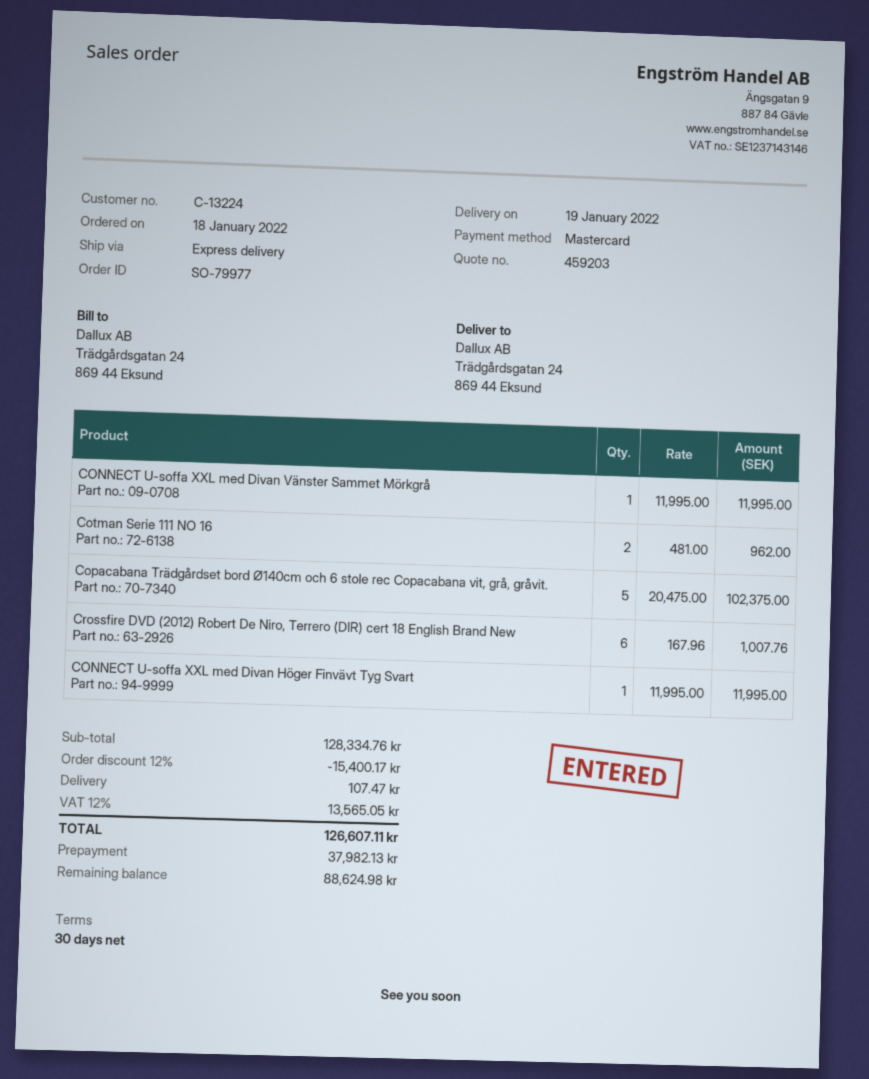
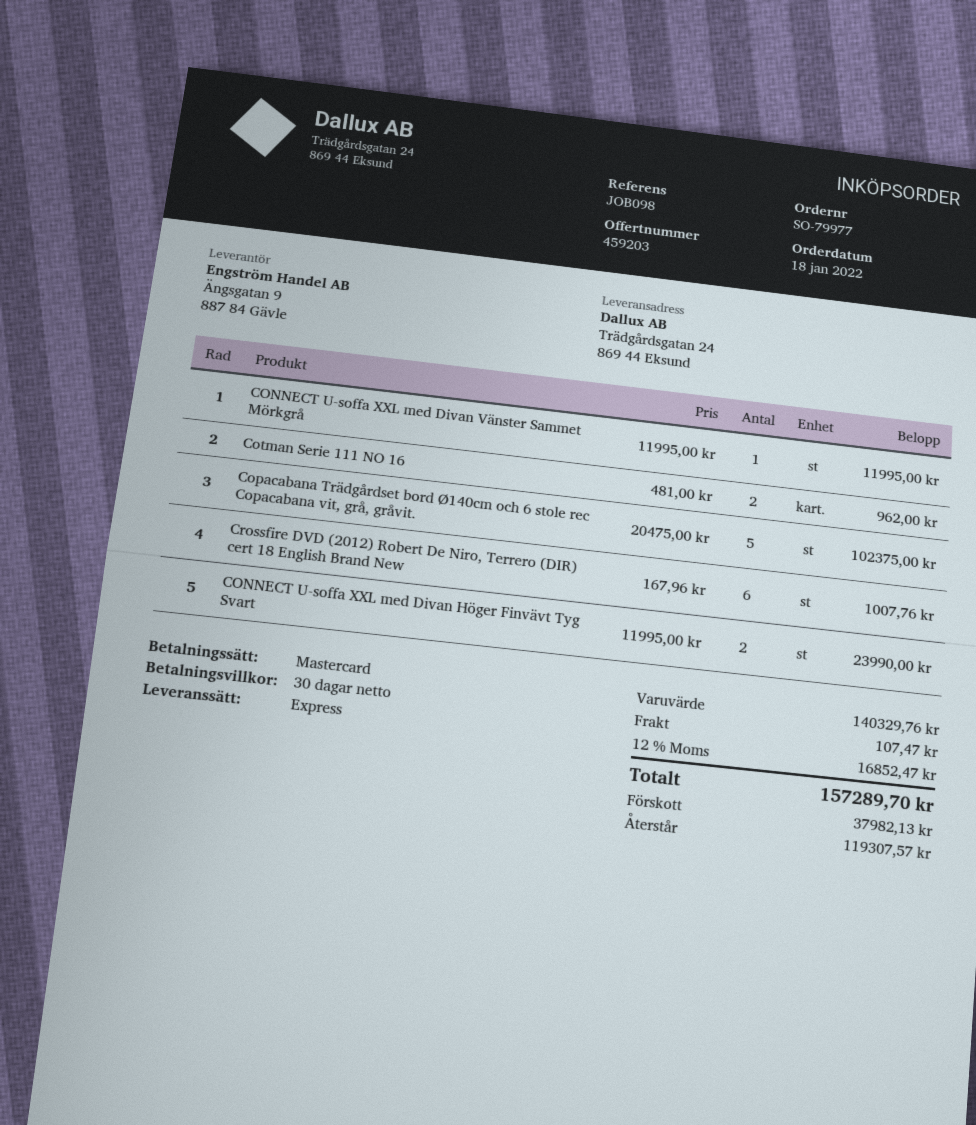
CONNECT U-soffa XXL med Divan Höger Finvävt Tyg Svart: 1 x 11995.00 = 11995.00 -> 2 x 11995.00 = 23990.00
subtotal: 128334.76 -> 140329.76
discount: 12% = 15400.17 -> none
tax: 12% = 13565.05 -> 12% = 16852.47
total: 126607.11 -> 157289.70
balance: 88624.98 -> 119307.57

